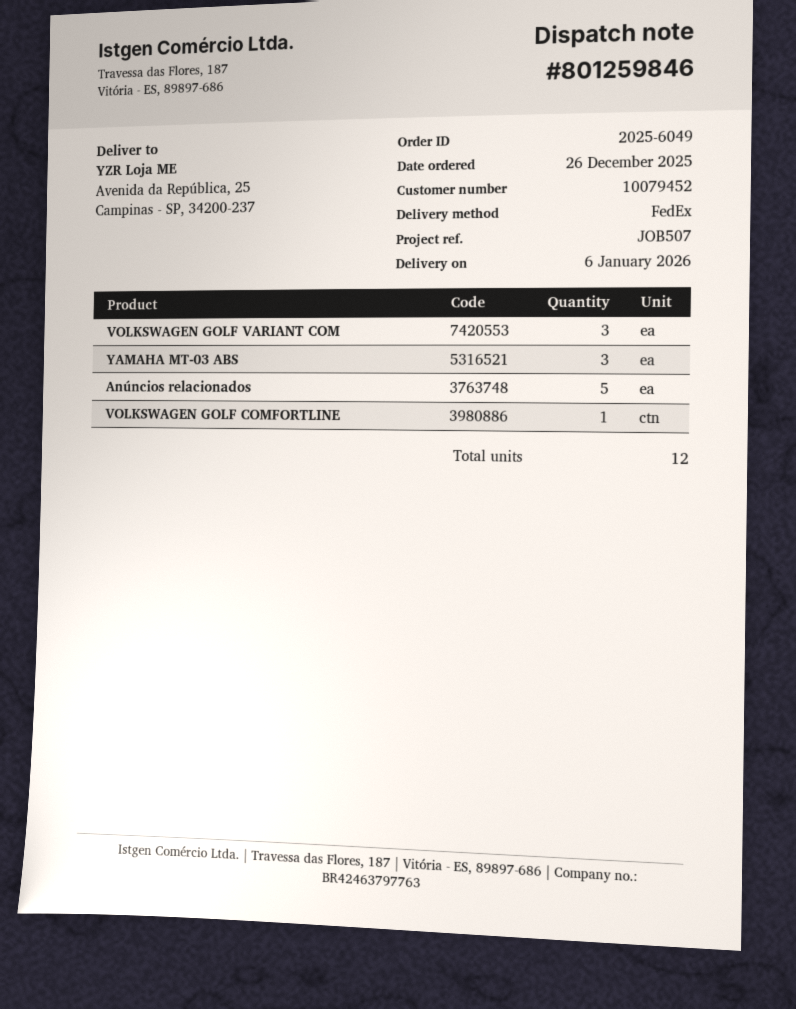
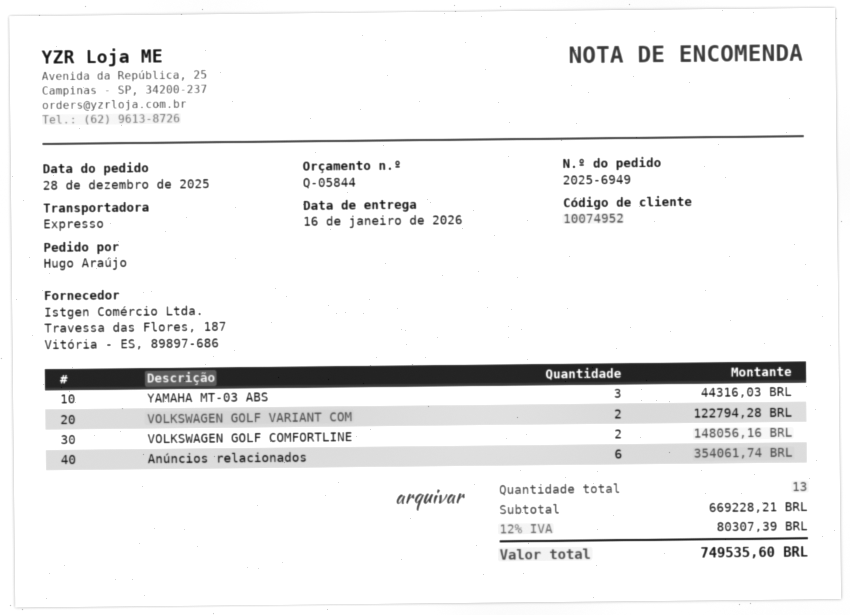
order number: 2025-6049 -> 2025-6949
order date: 2025-12-26 -> 2025-12-28
delivery date: 2026-01-06 -> 2026-01-16
customer number: 10079452 -> 10074952
shipping method: FedEx -> express
VOLKSWAGEN GOLF VARIANT COM: 3 -> 2
Anúncios relacionados: 5 -> 6
VOLKSWAGEN GOLF COMFORTLINE: 1 -> 2
total quantity: 12 -> 13

